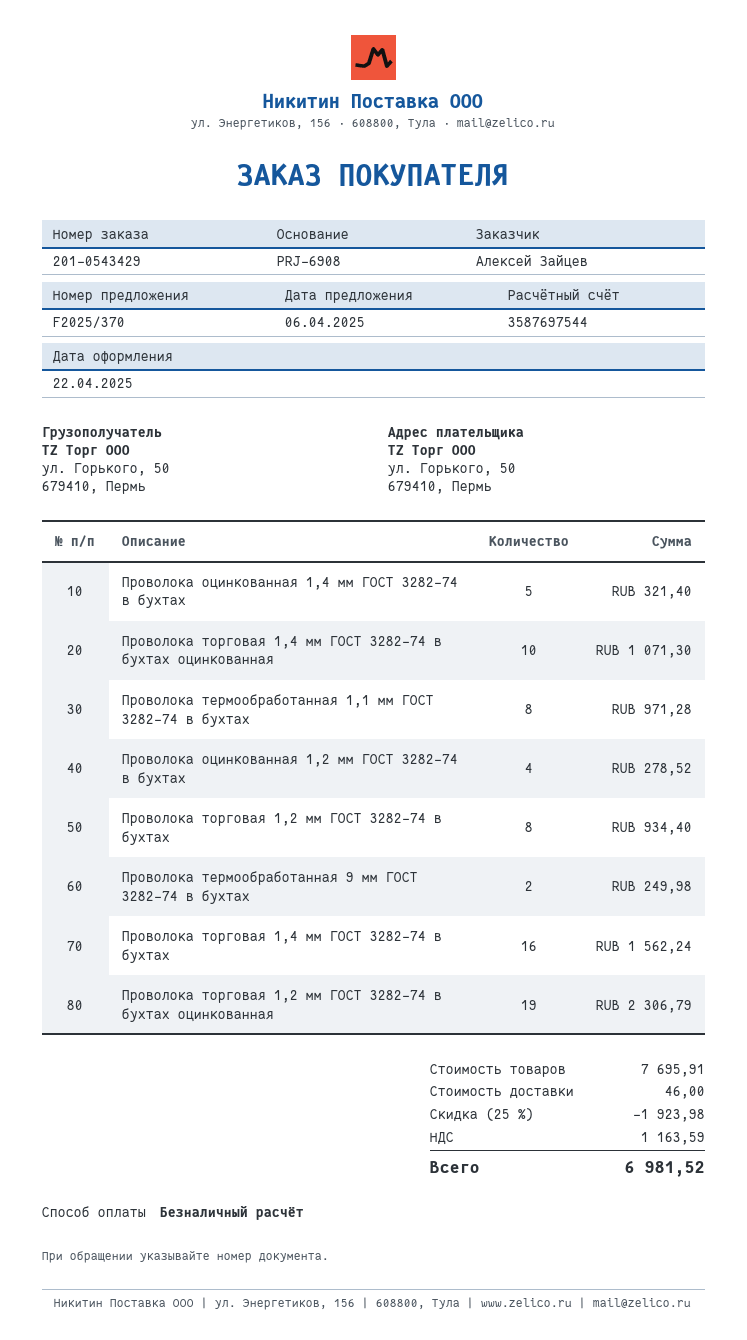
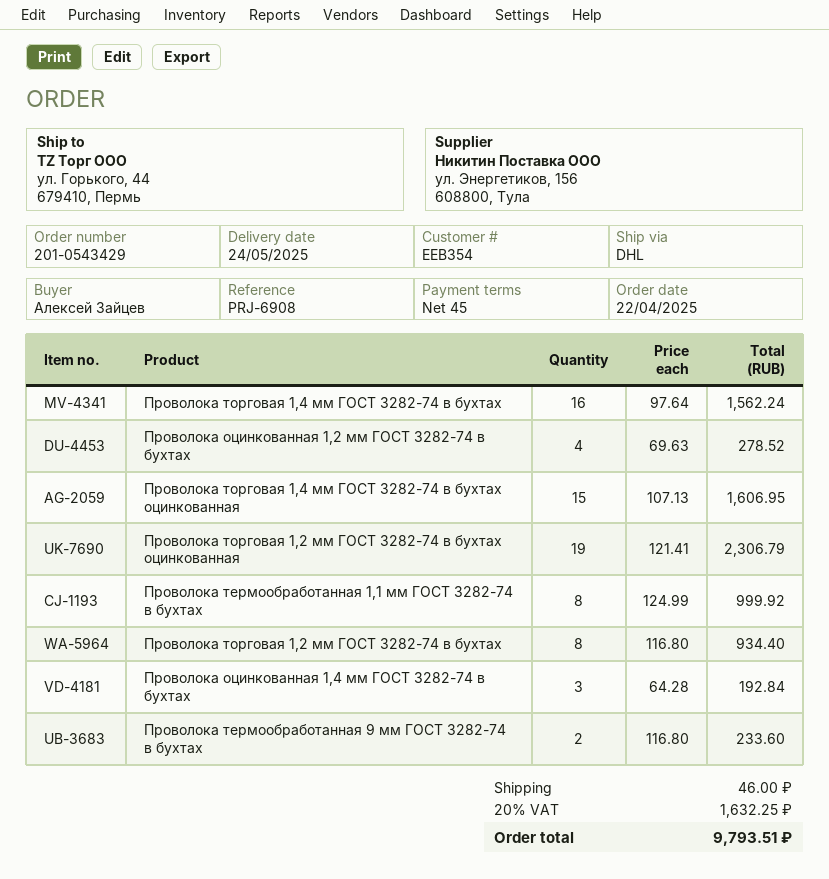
ship to: ул. Горького, 50, 679410, Пермь -> ул. Горького, 44, 679410, Пермь
Проволока оцинкованная 1,4 мм ГОСТ 3282-74 в бухтах: 5 for 321.40 -> 3 for 192.84
Проволока торговая 1,4 мм ГОСТ 3282-74 в бухтах оцинкованная: 10 for 1071.30 -> 15 for 1606.95
Проволока термообработанная 1,1 мм ГОСТ 3282-74 в бухтах: 8 for 971.28 -> 8 for 999.92
Проволока термообработанная 9 мм ГОСТ 3282-74 в бухтах: 2 for 249.98 -> 2 for 233.60
discount: 25% = 1923.98 -> none
tax: 1163.59 -> 1632.25
total: 6981.52 -> 9793.51

